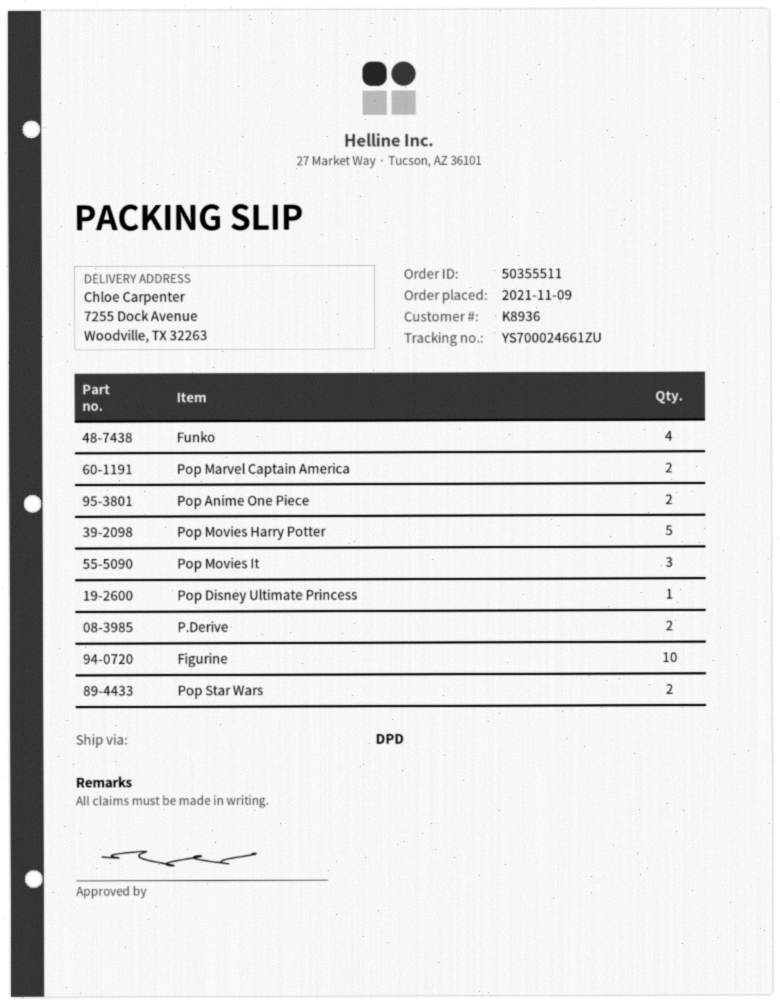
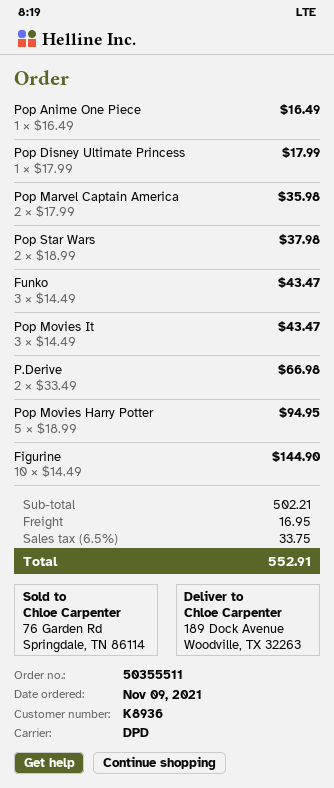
ship to: 7255 Dock Avenue, Woodville, TX 32263 -> 189 Dock Avenue, Woodville, TX 32263
Funko: 4 -> 3
Pop Anime One Piece: 2 -> 1

